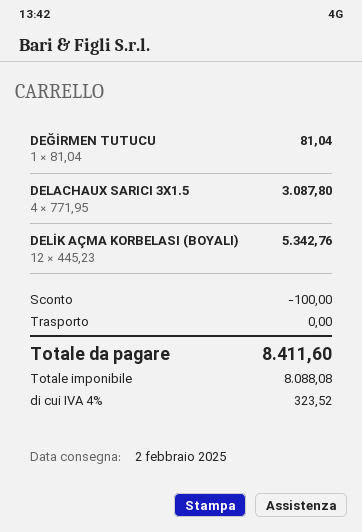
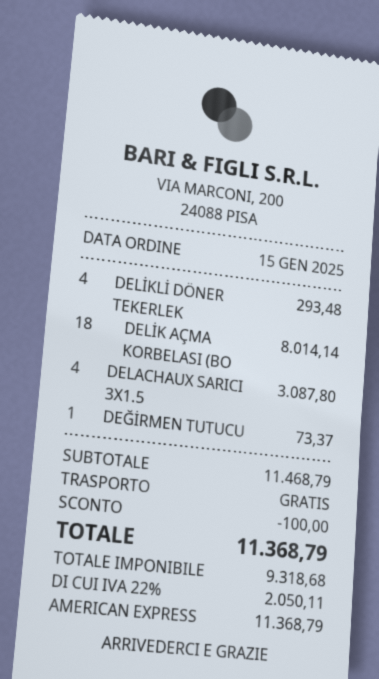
DEĞİRMEN TUTUCU: 1 for 81.04 -> 1 for 73.37
DELİK AÇMA KORBELASI (BOYALI): 12 for 5342.76 -> 18 for 8014.14
DELİKLİ DÖNER TEKERLEK: none -> 4 for 293.48
net: 8088.08 -> 9318.68
tax: 4% = 323.52 -> 22% = 2050.11
total: 8411.60 -> 11368.79

